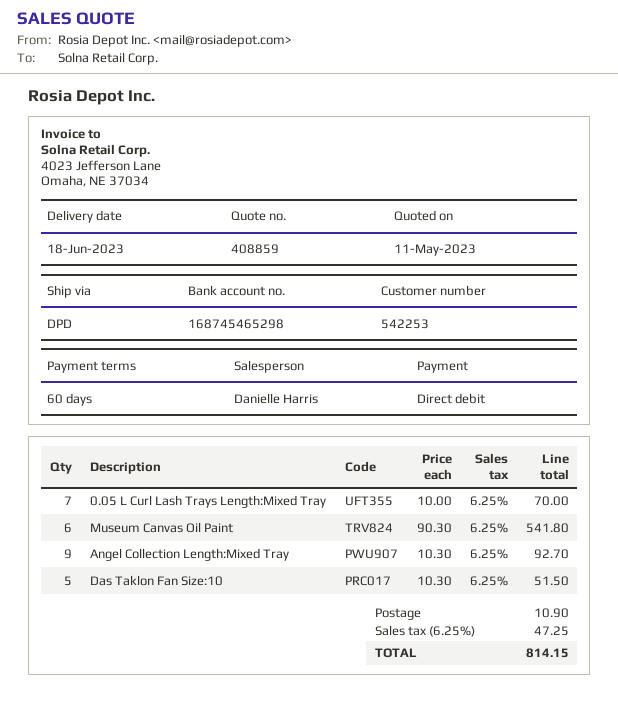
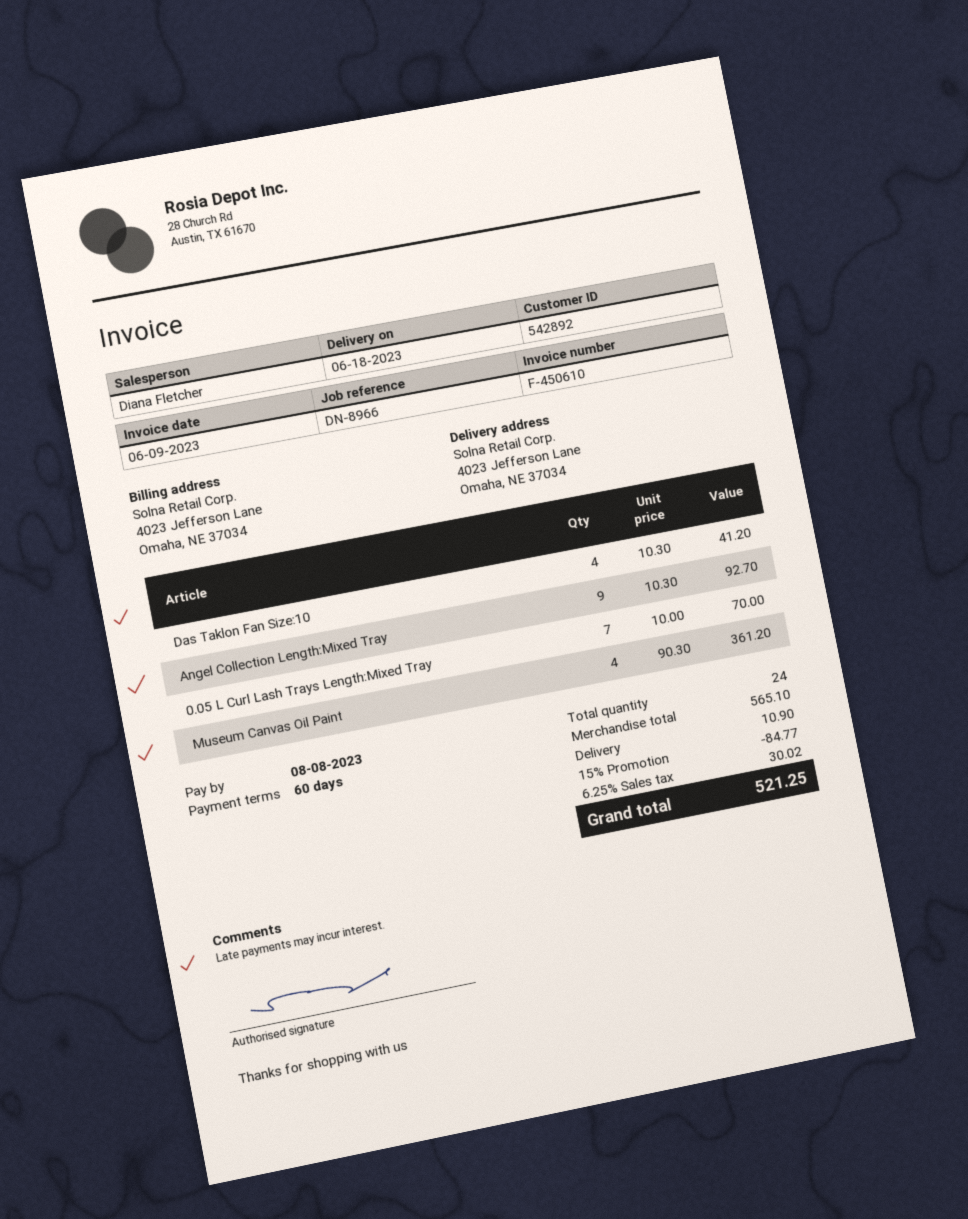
customer number: 542253 -> 542892
sales rep: Danielle Harris -> Diana Fletcher
Museum Canvas Oil Paint: 6 x 90.30 = 541.80 -> 4 x 90.30 = 361.20
Das Taklon Fan Size:10: 5 x 10.30 = 51.50 -> 4 x 10.30 = 41.20
discount: none -> 15% = 84.77
tax: 6.25% = 47.25 -> 6.25% = 30.02
total: 814.15 -> 521.25

